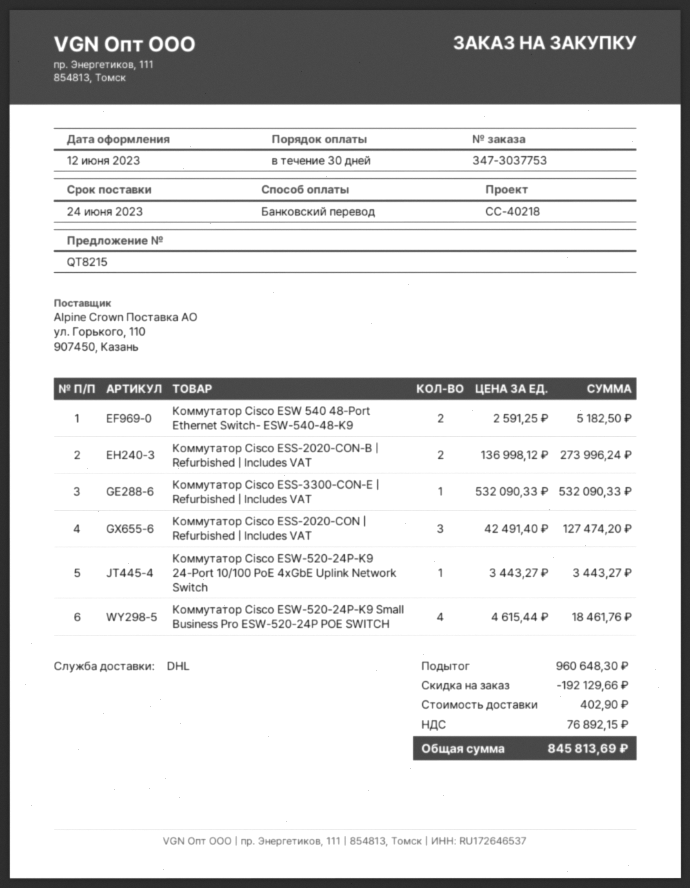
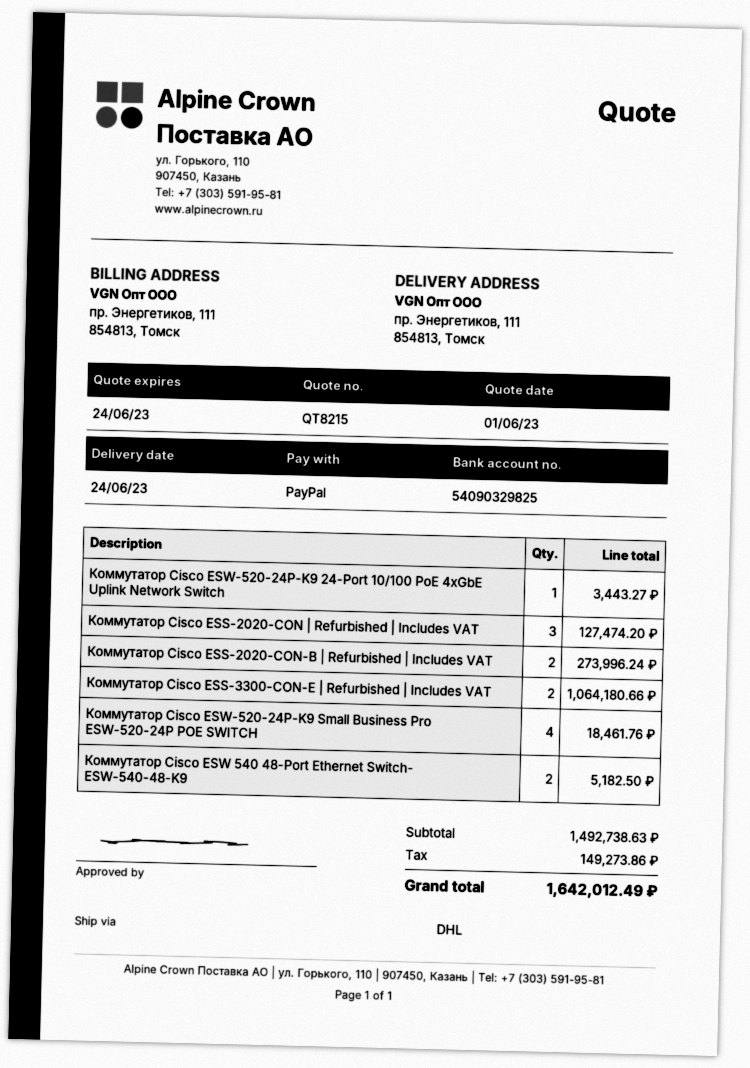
payment method: bank transfer -> PayPal
Коммутатор Cisco ESS-3300-CON-E | Refurbished | Includes VAT: 1 for 532090.33 -> 2 for 1064180.66
subtotal: 960648.30 -> 1492738.63
discount: 192129.66 -> none
shipping: 402.90 -> none
tax: 76892.15 -> 149273.86
total: 845813.69 -> 1642012.49

